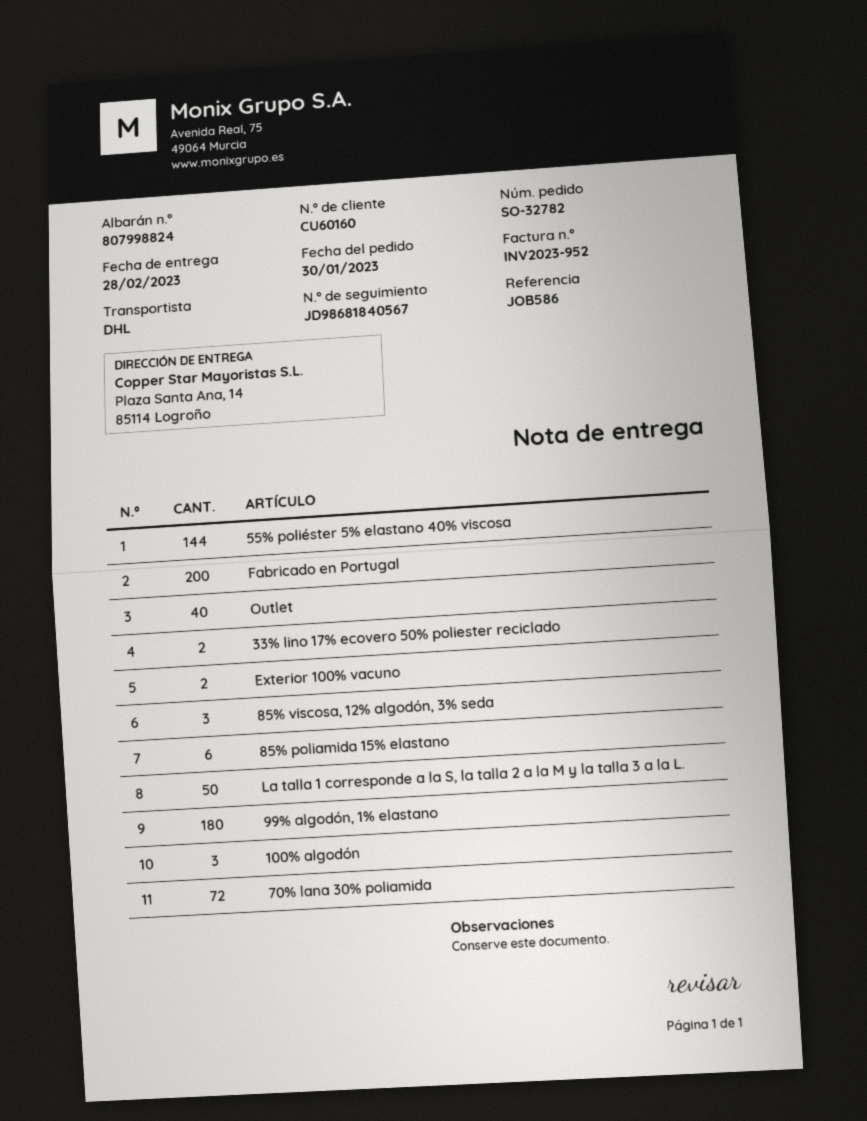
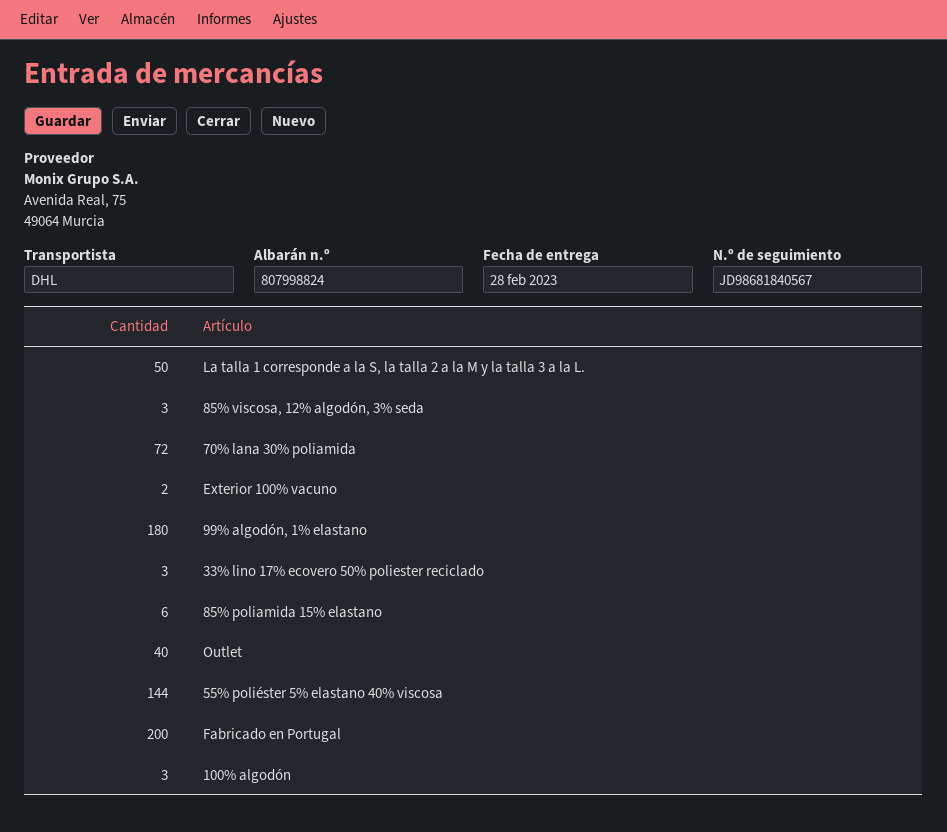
33% lino 17% ecovero 50% poliester reciclado: 2 -> 3

